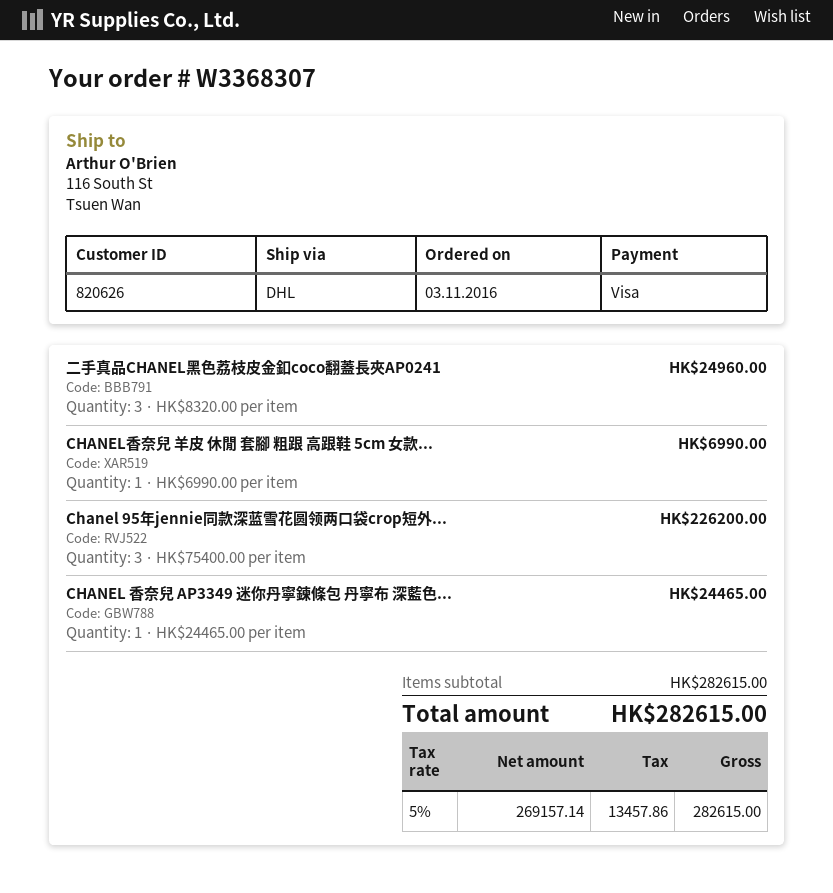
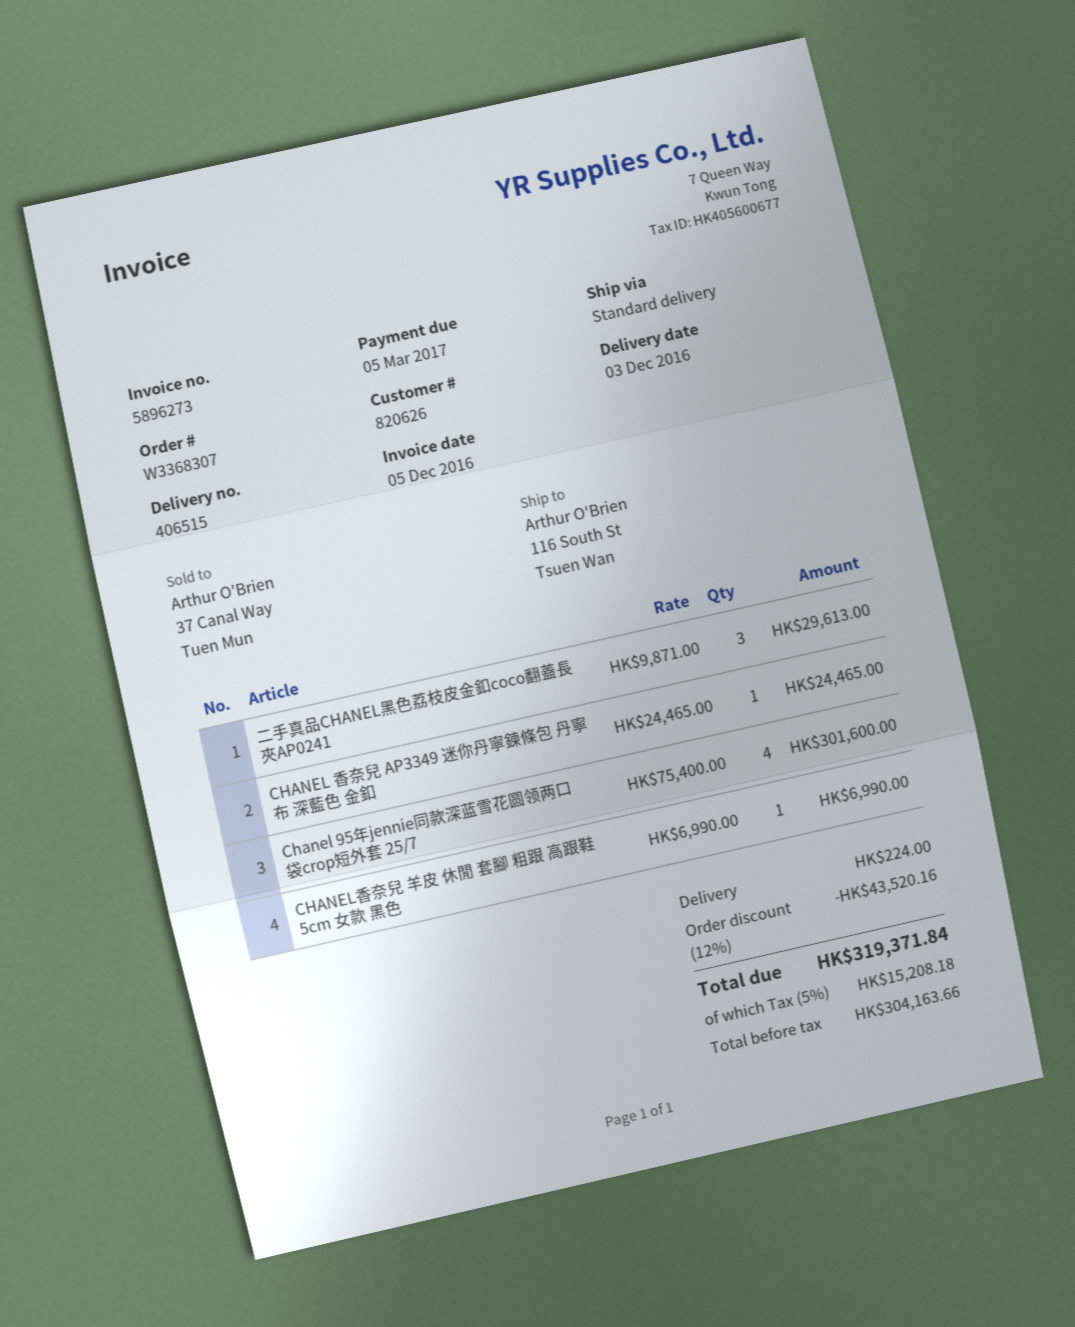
shipping method: DHL -> standard
二手真品CHANEL黑色荔枝皮金釦coco翻蓋長夾AP0241: 3 x 8320.00 = 24960.00 -> 3 x 9871.00 = 29613.00
Chanel 95年jennie同款深蓝雪花圆领两口袋crop短外...: 3 x 75400.00 = 226200.00 -> 4 x 75400.00 = 301600.00
discount: none -> 12% = 43520.16
shipping: none -> 224.00
net: 269157.14 -> 304163.66
tax: 5% = 13457.86 -> 5% = 15208.18
total: 282615.00 -> 319371.84

